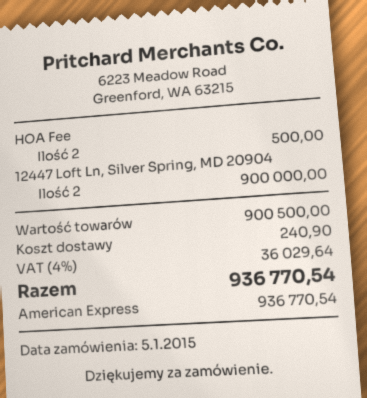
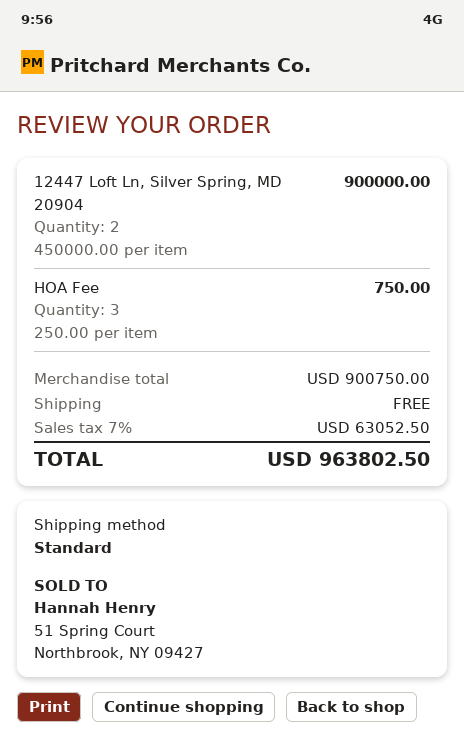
HOA Fee: 2 for 500.00 -> 3 for 750.00
subtotal: 900500.00 -> 900750.00
shipping: 240.90 -> 0.00
tax: 4% = 36029.64 -> 7% = 63052.50
total: 936770.54 -> 963802.50

